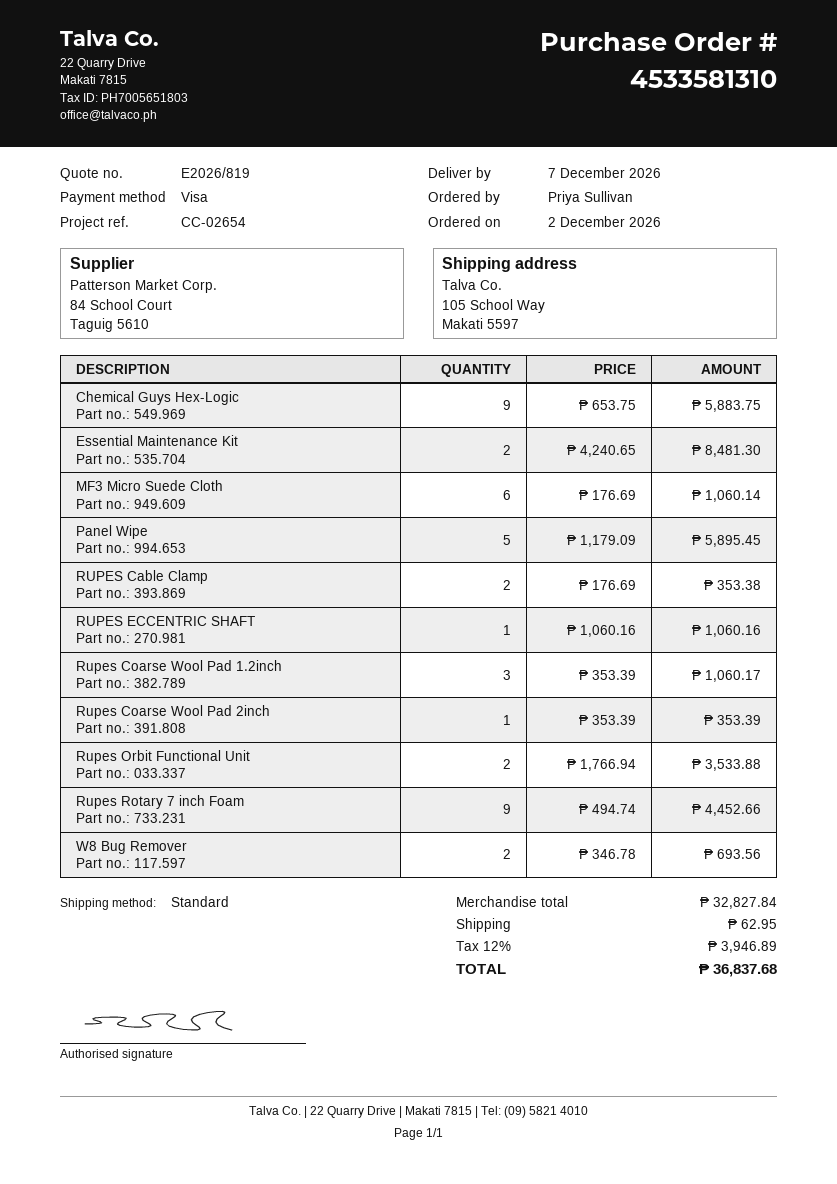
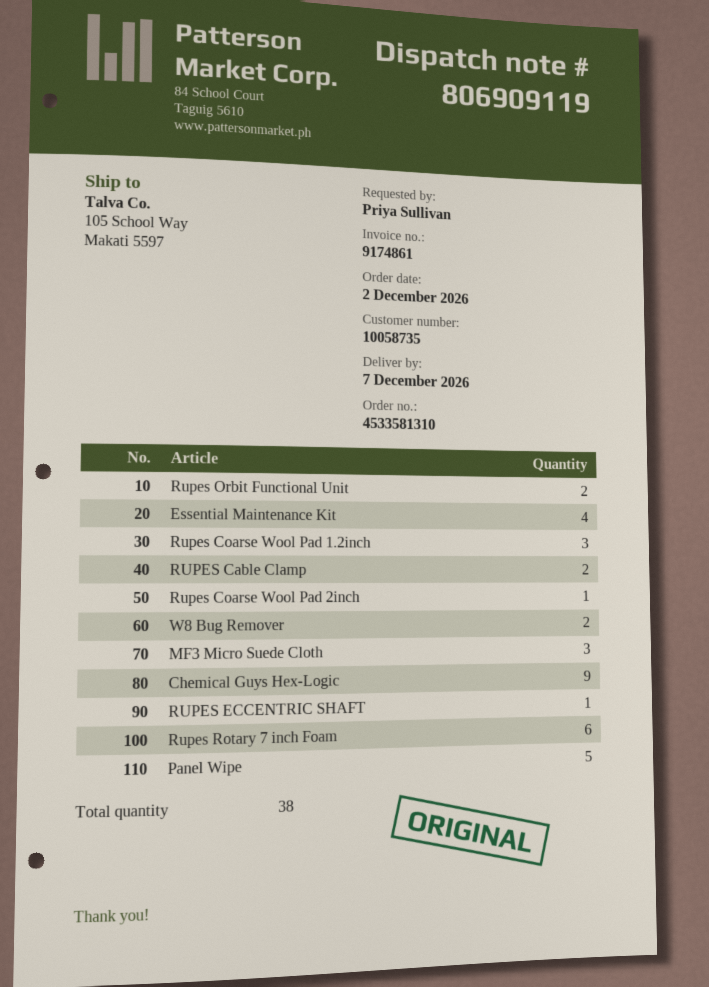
Essential Maintenance Kit: 2 -> 4
MF3 Micro Suede Cloth: 6 -> 3
Rupes Rotary 7 inch Foam: 9 -> 6

